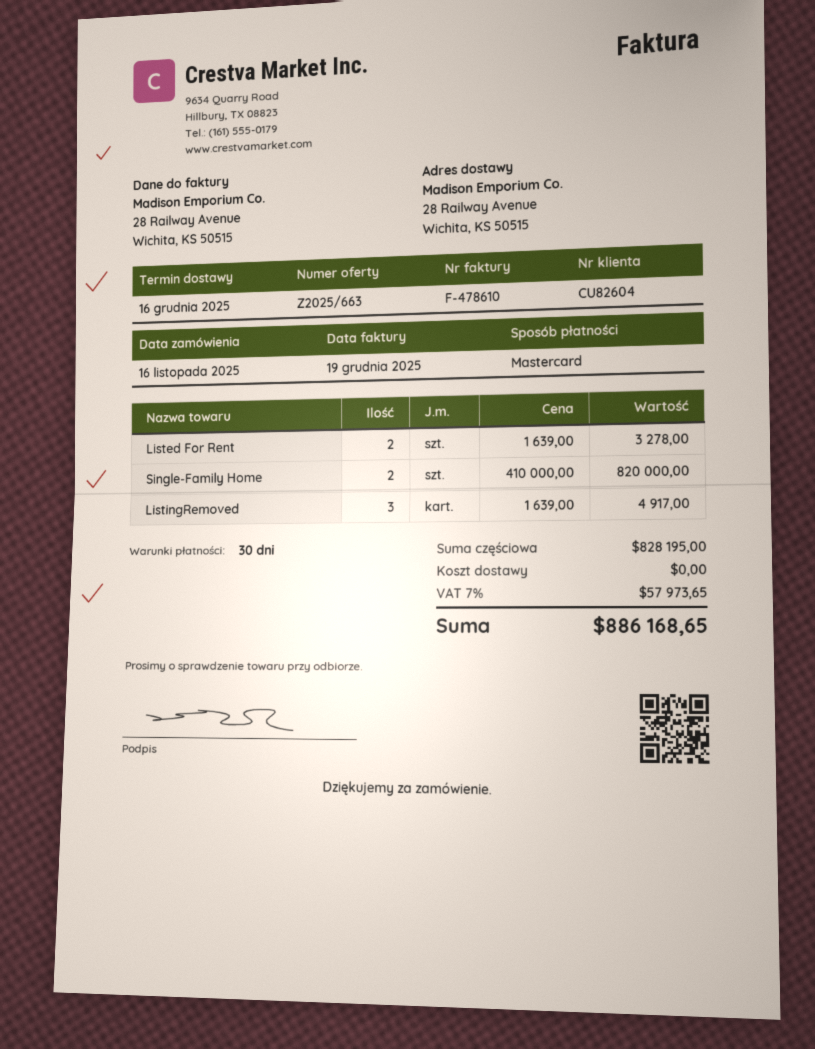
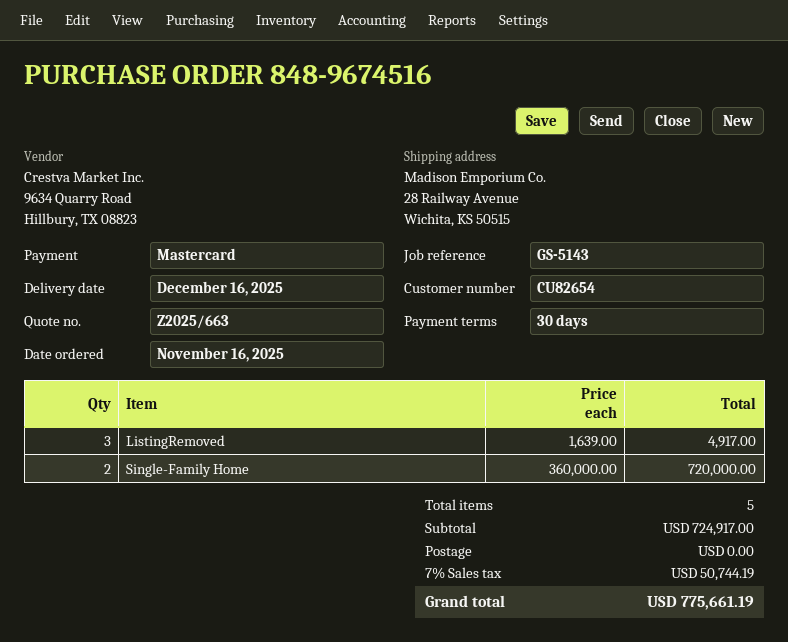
customer number: CU82604 -> CU82654
Listed For Rent: 2 x 1639.00 = 3278.00 -> none
Single-Family Home: 2 x 410000.00 = 820000.00 -> 2 x 360000.00 = 720000.00
subtotal: 828195.00 -> 724917.00
tax: 7% = 57973.65 -> 7% = 50744.19
total: 886168.65 -> 775661.19

